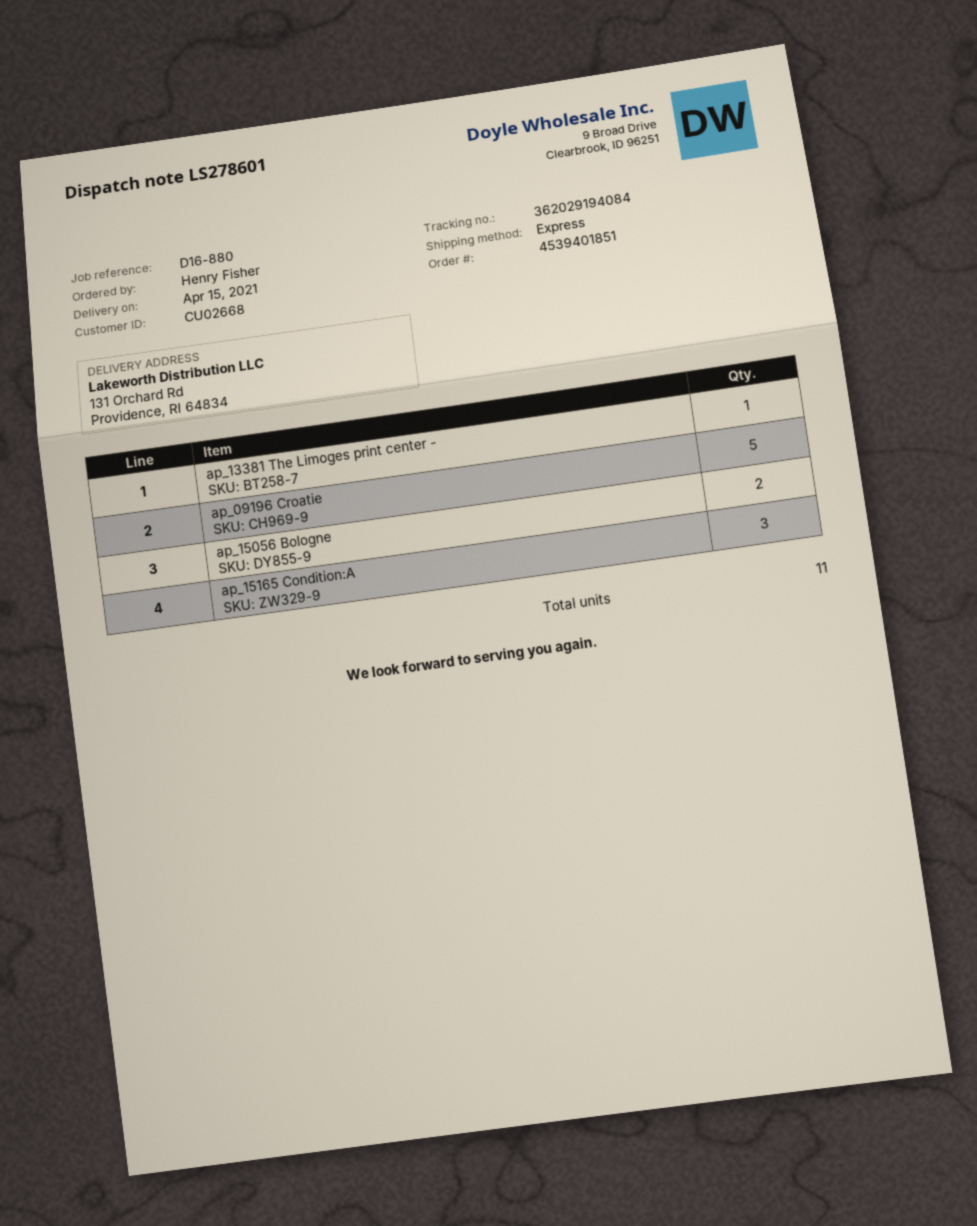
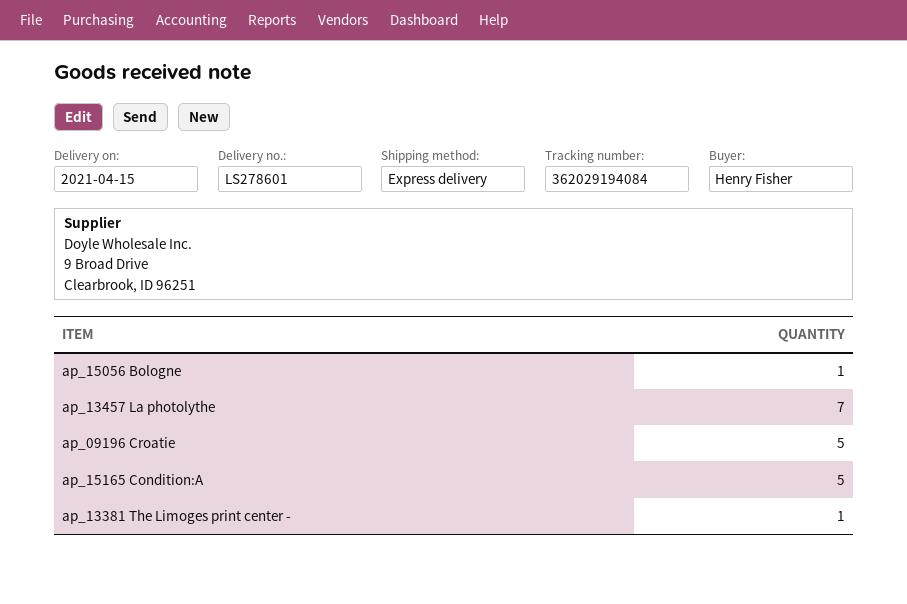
ap_15056 Bologne: 2 -> 1
ap_15165 Condition:A: 3 -> 5
ap_13457 La photolythe: none -> 7

